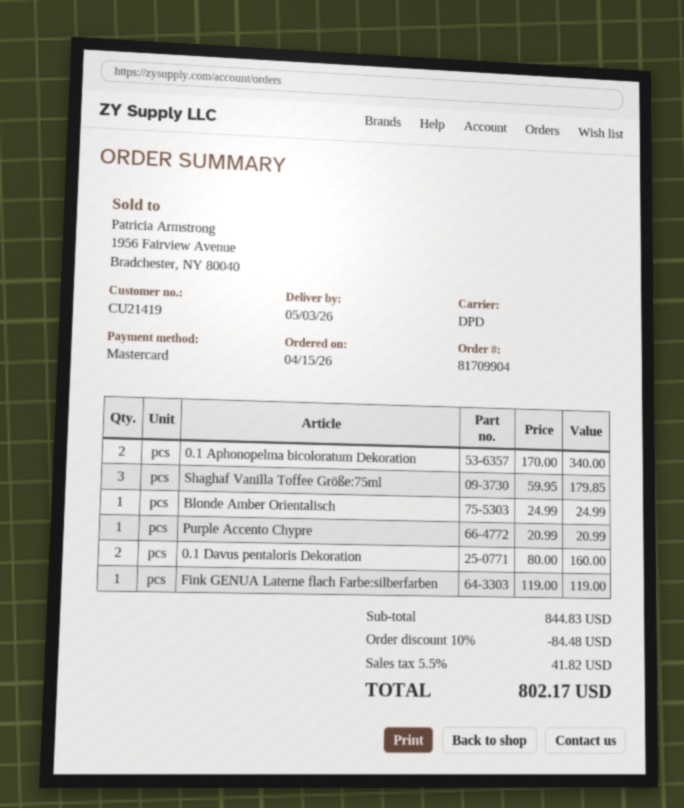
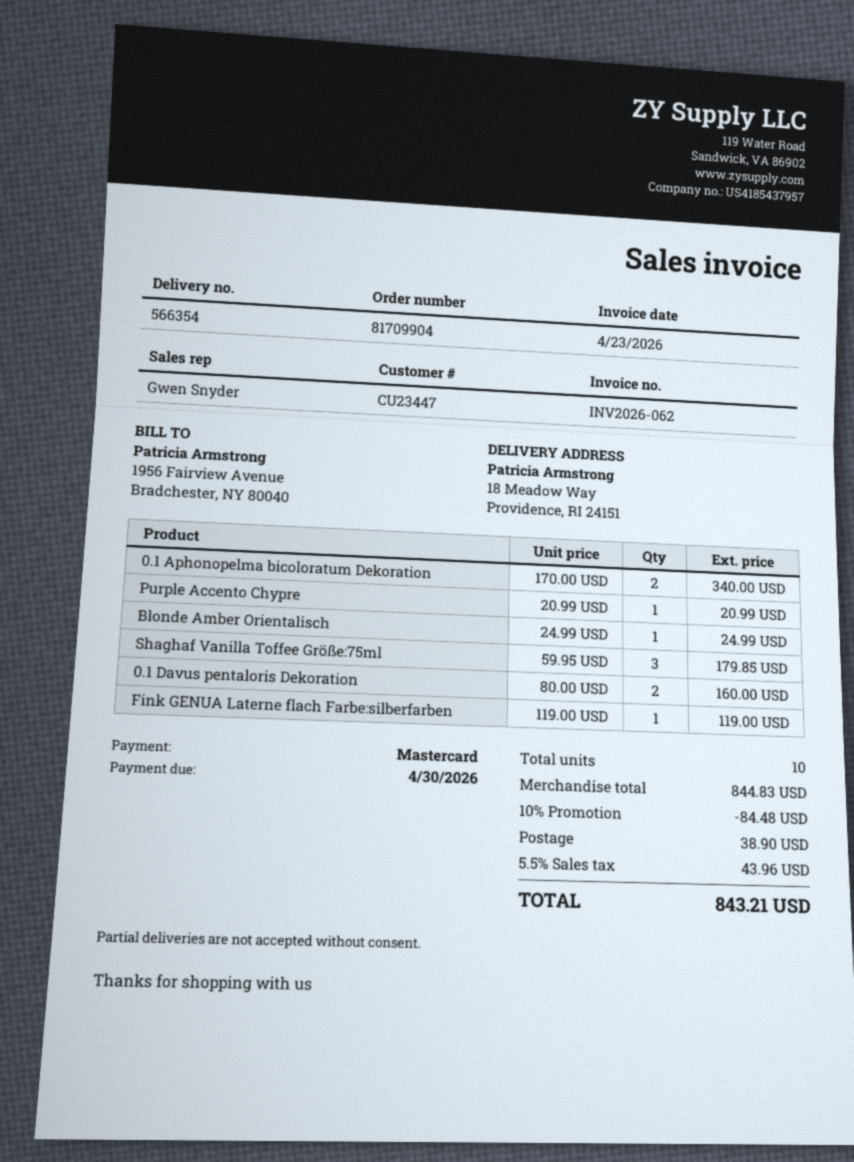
customer number: CU21419 -> CU23447
shipping: none -> 38.90
tax: 5.5% = 41.82 -> 5.5% = 43.96
total: 802.17 -> 843.21

